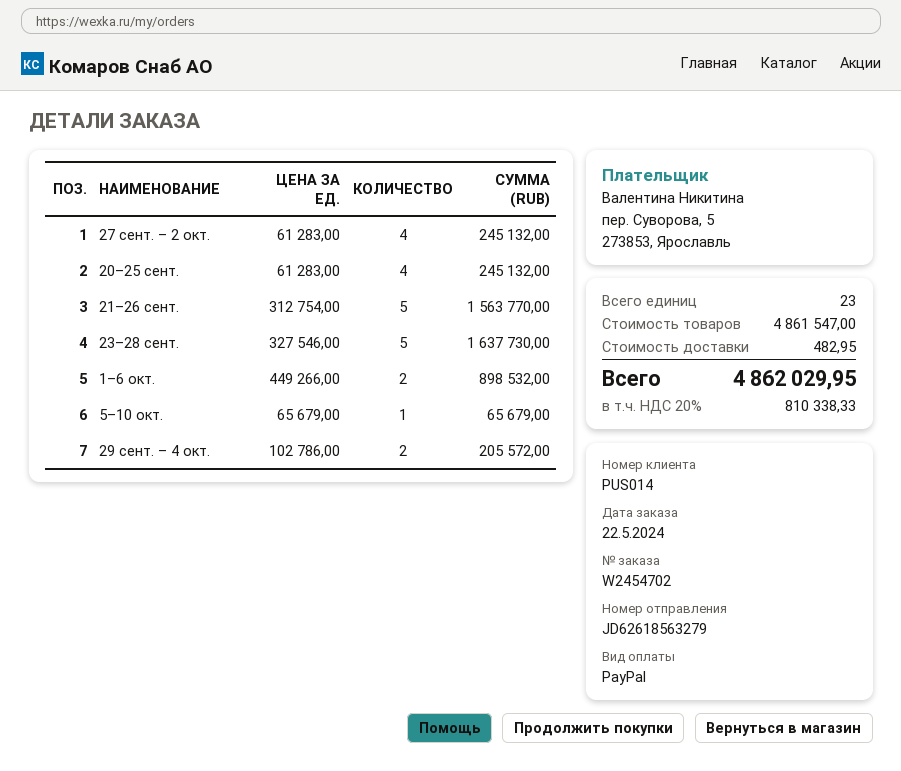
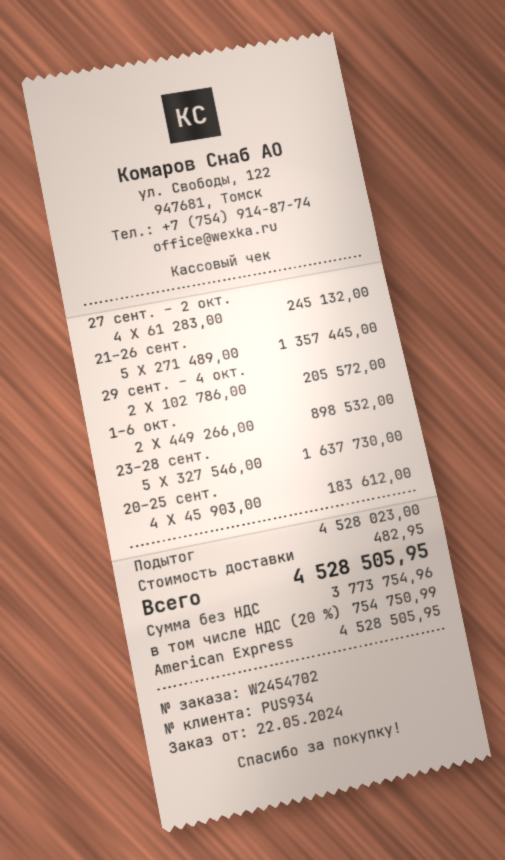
customer number: PUS014 -> PUS934
payment method: PayPal -> American Express
20–25 сент.: 4 x 61283.00 = 245132.00 -> 4 x 45903.00 = 183612.00
21–26 сент.: 5 x 312754.00 = 1563770.00 -> 5 x 271489.00 = 1357445.00
5–10 окт.: 1 x 65679.00 = 65679.00 -> none
subtotal: 4861547.00 -> 4528023.00
tax: 20% = 810338.33 -> 20% = 754750.99
total: 4862029.95 -> 4528505.95

